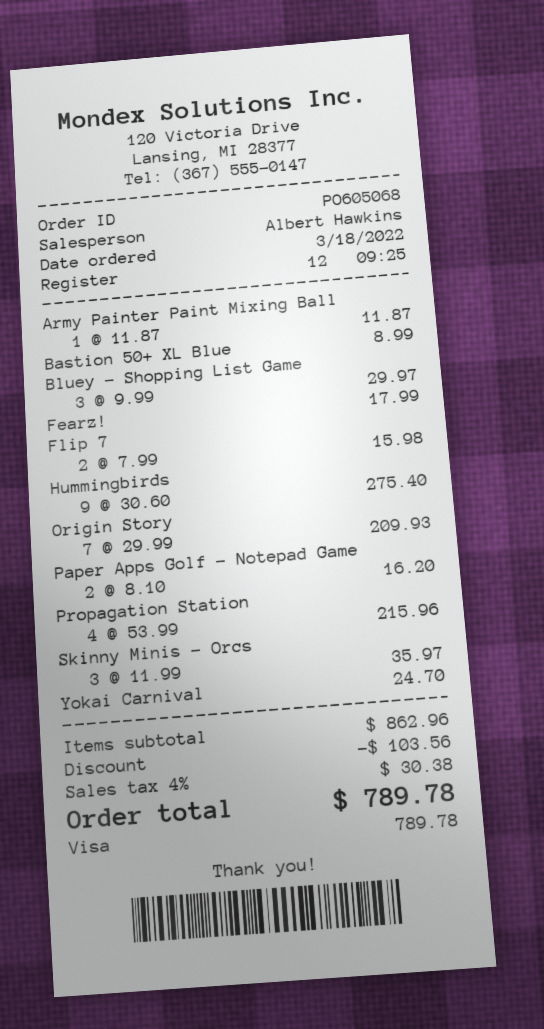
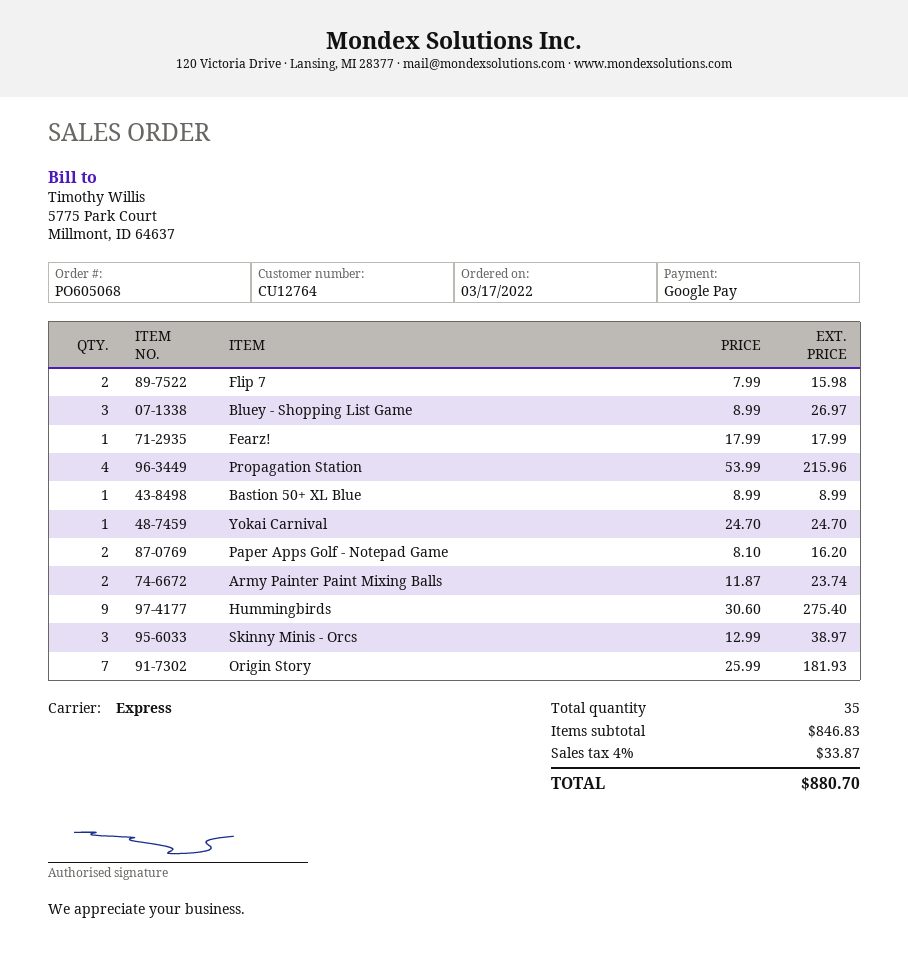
order date: 2022-03-18 -> 2022-03-17
payment method: Visa -> Google Pay
Army Painter Paint Mixing Ball: 1 x 11.87 = 11.87 -> 2 x 11.87 = 23.74
Bluey - Shopping List Game: 3 x 9.99 = 29.97 -> 3 x 8.99 = 26.97
Origin Story: 7 x 29.99 = 209.93 -> 7 x 25.99 = 181.93
Skinny Minis - Orcs: 3 x 11.99 = 35.97 -> 3 x 12.99 = 38.97
subtotal: 862.96 -> 846.83
discount: 103.56 -> none
tax: 4% = 30.38 -> 4% = 33.87
total: 789.78 -> 880.70

